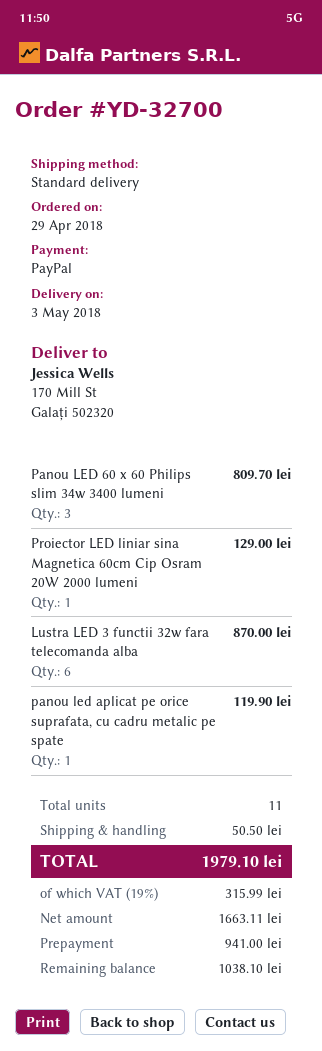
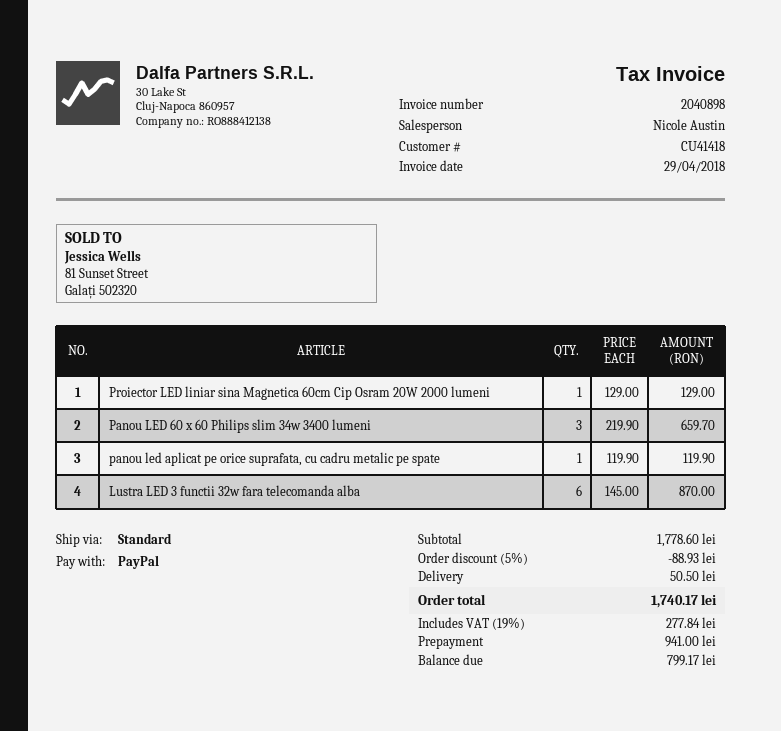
Panou LED 60 x 60 Philips slim 34w 3400 lumeni: 3 for 809.70 -> 3 for 659.70
discount: none -> 5% = 88.93
tax: 19% = 315.99 -> 19% = 277.84
total: 1979.10 -> 1740.17
balance: 1038.10 -> 799.17

